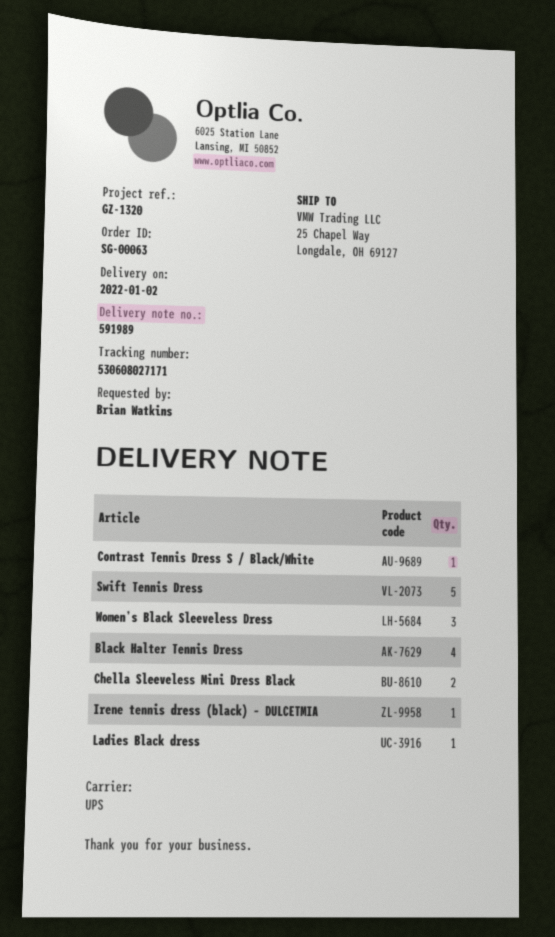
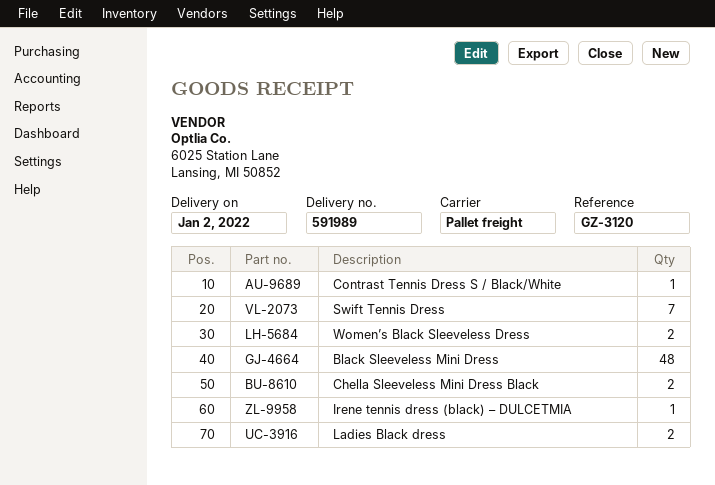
reference: GZ-1320 -> GZ-3120
shipping method: UPS -> pallet freight
Swift Tennis Dress: 5 -> 7
Women’s Black Sleeveless Dress: 3 -> 2
Black Halter Tennis Dress: 4 -> none
Ladies Black dress: 1 -> 2
Black Sleeveless Mini Dress: none -> 48

